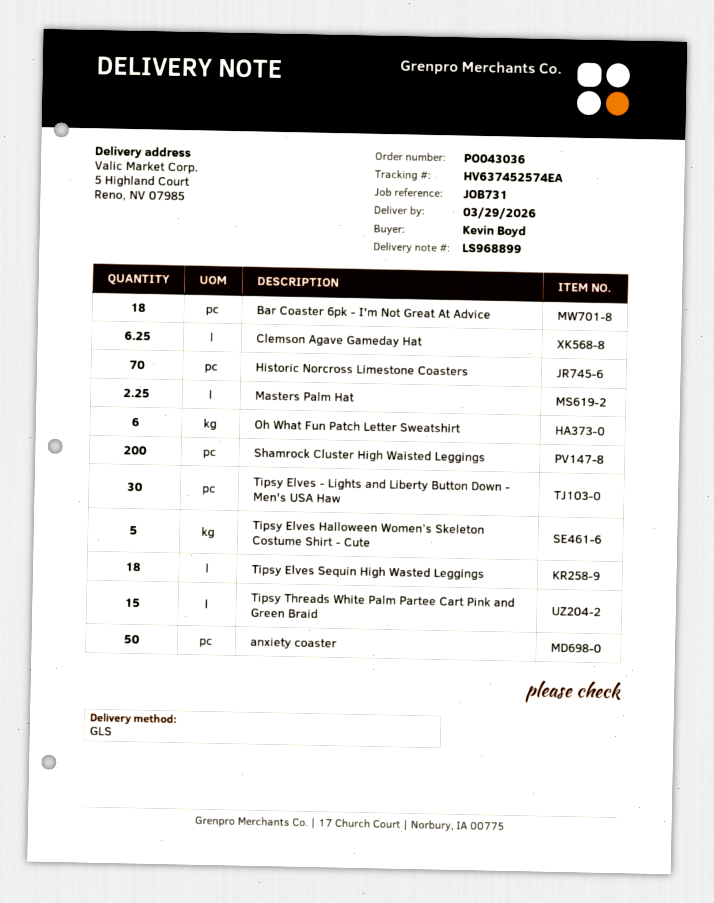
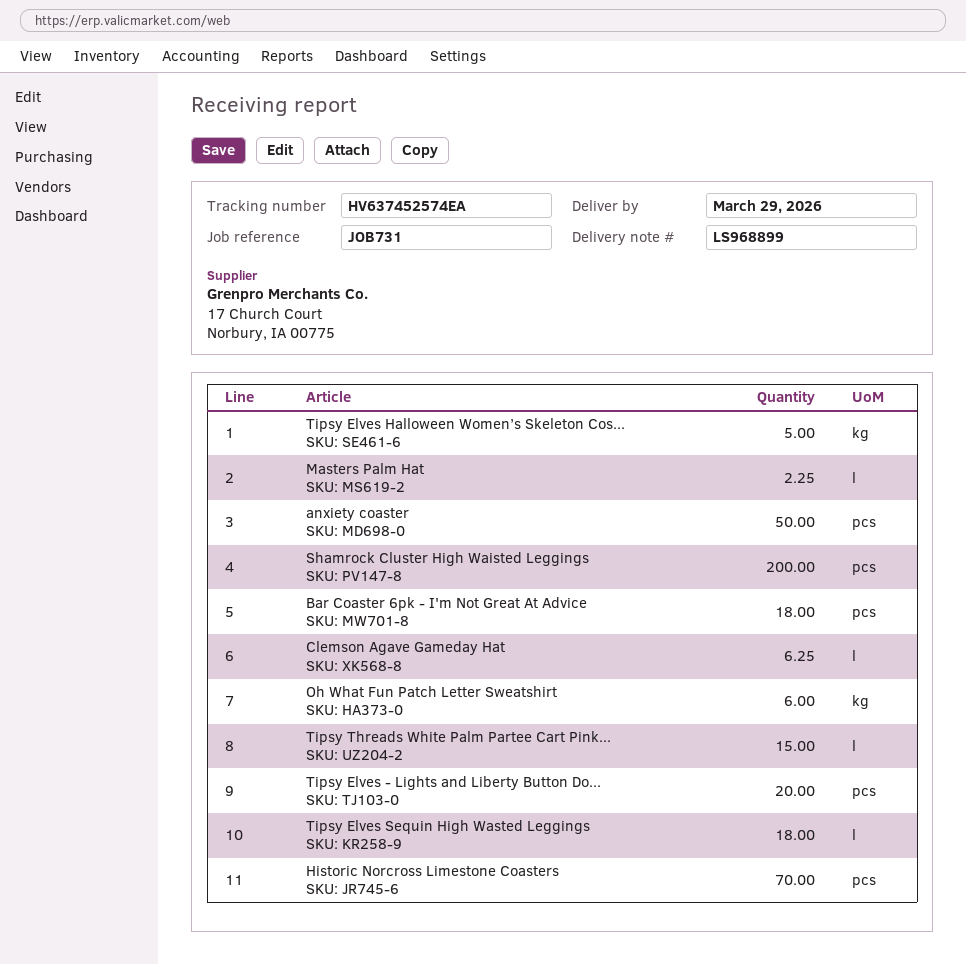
Tipsy Elves - Lights and Liberty Button Down - Men's USA Haw: 30 -> 20

